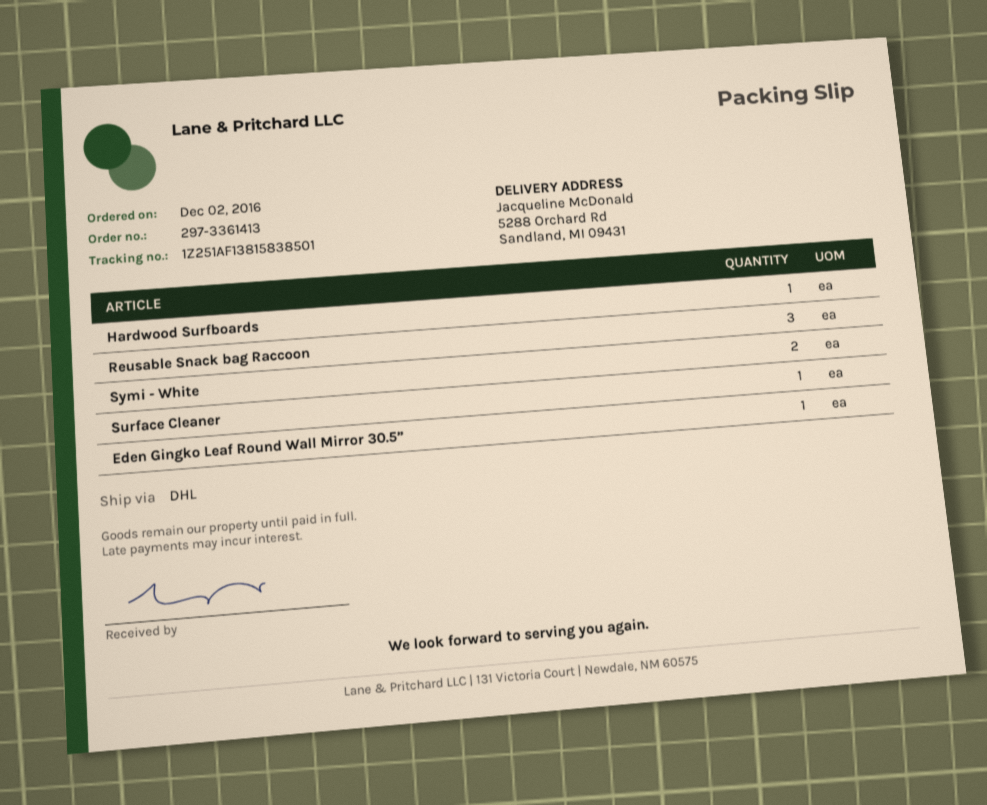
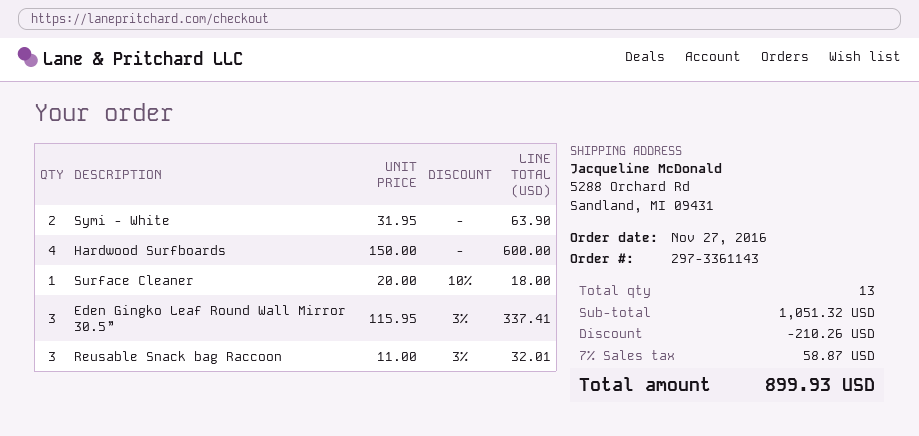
order number: 297-3361413 -> 297-3361143
order date: 2016-12-02 -> 2016-11-27
Hardwood Surfboards: 1 -> 4
Eden Gingko Leaf Round Wall Mirror 30.5”: 1 -> 3

